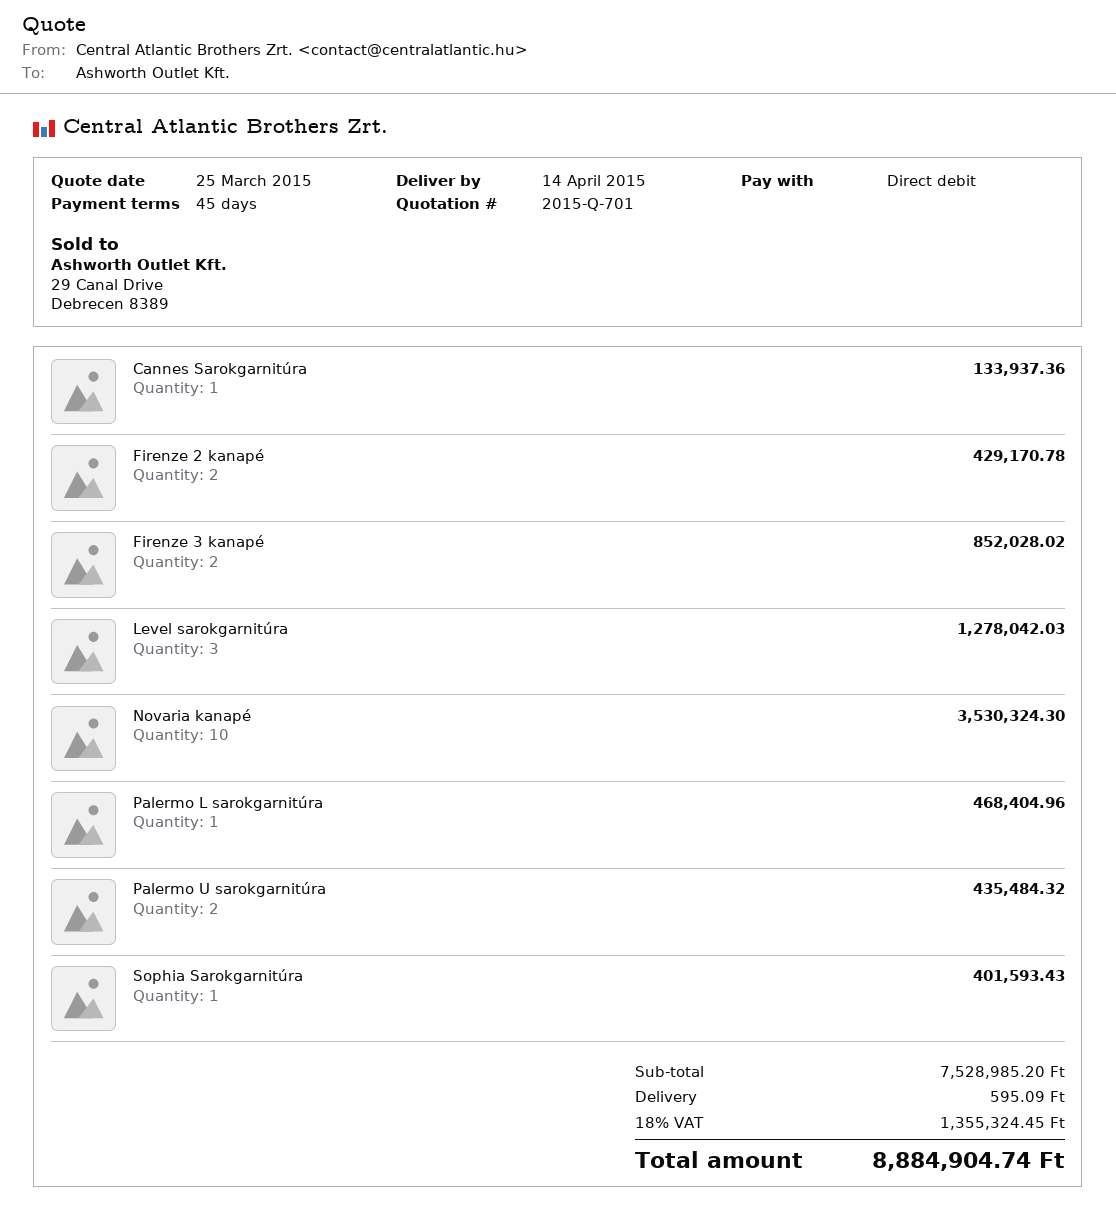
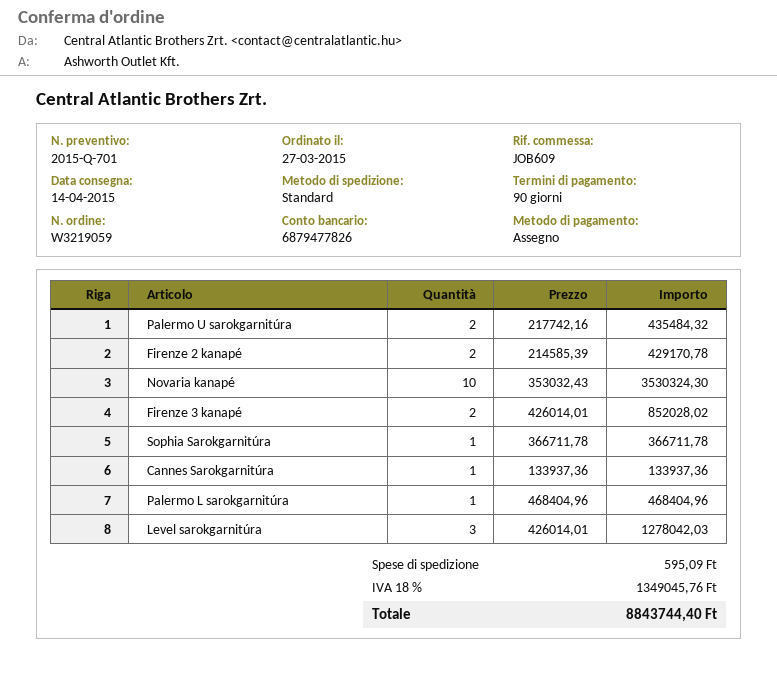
payment terms: 45 days -> 90 days
payment method: direct debit -> cheque
Sophia Sarokgarnitúra: 1 for 401593.43 -> 1 for 366711.78
tax: 18% = 1355324.45 -> 18% = 1349045.76
total: 8884904.74 -> 8843744.40

